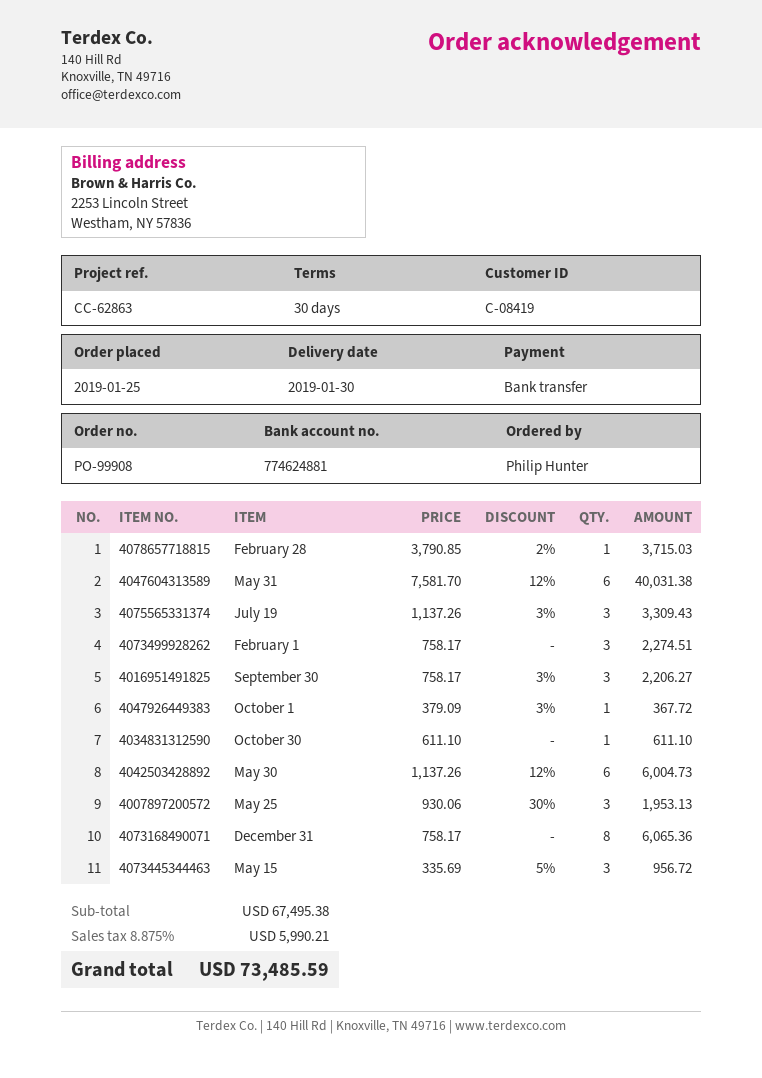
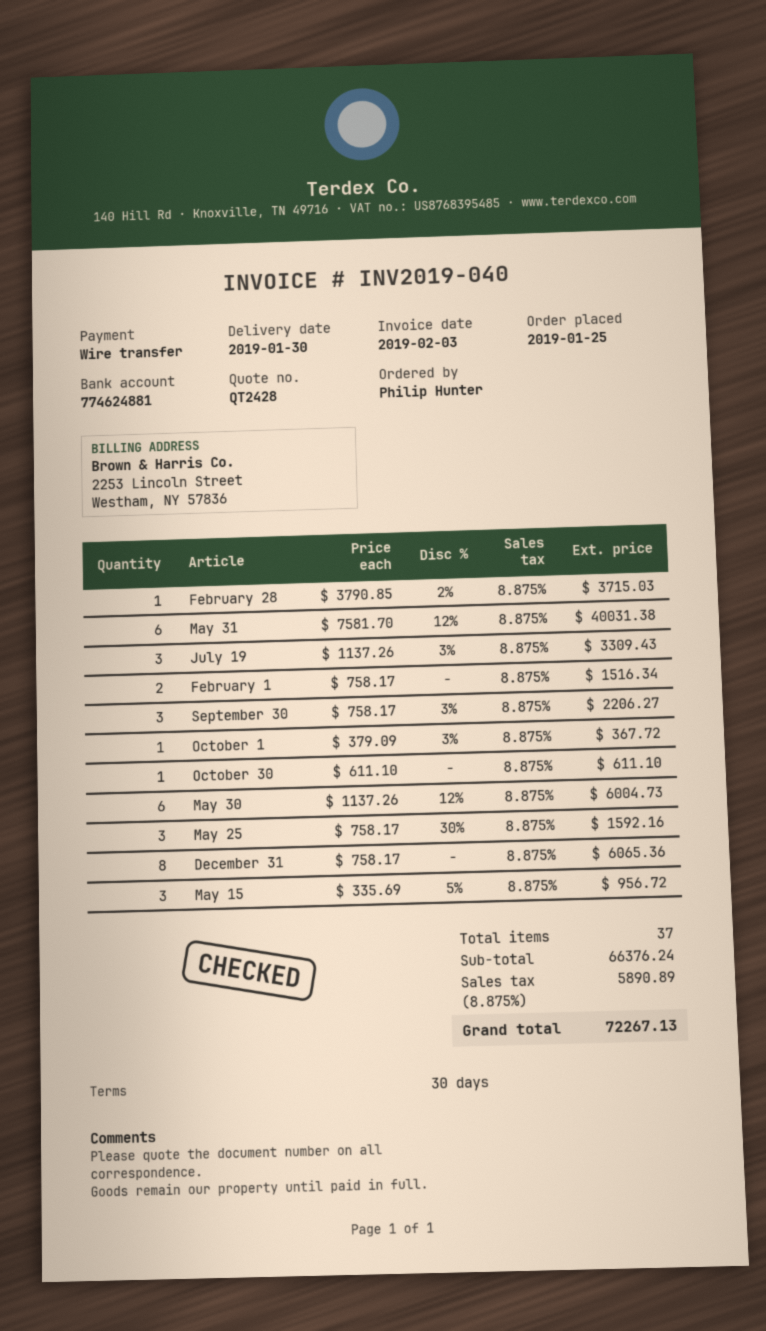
February 1: 3 x 758.17 = 2274.51 -> 2 x 758.17 = 1516.34
May 25: 3 x 930.06 - 30% = 1953.13 -> 3 x 758.17 - 30% = 1592.16
subtotal: 67495.38 -> 66376.24
tax: 8.875% = 5990.21 -> 8.875% = 5890.89
total: 73485.59 -> 72267.13

